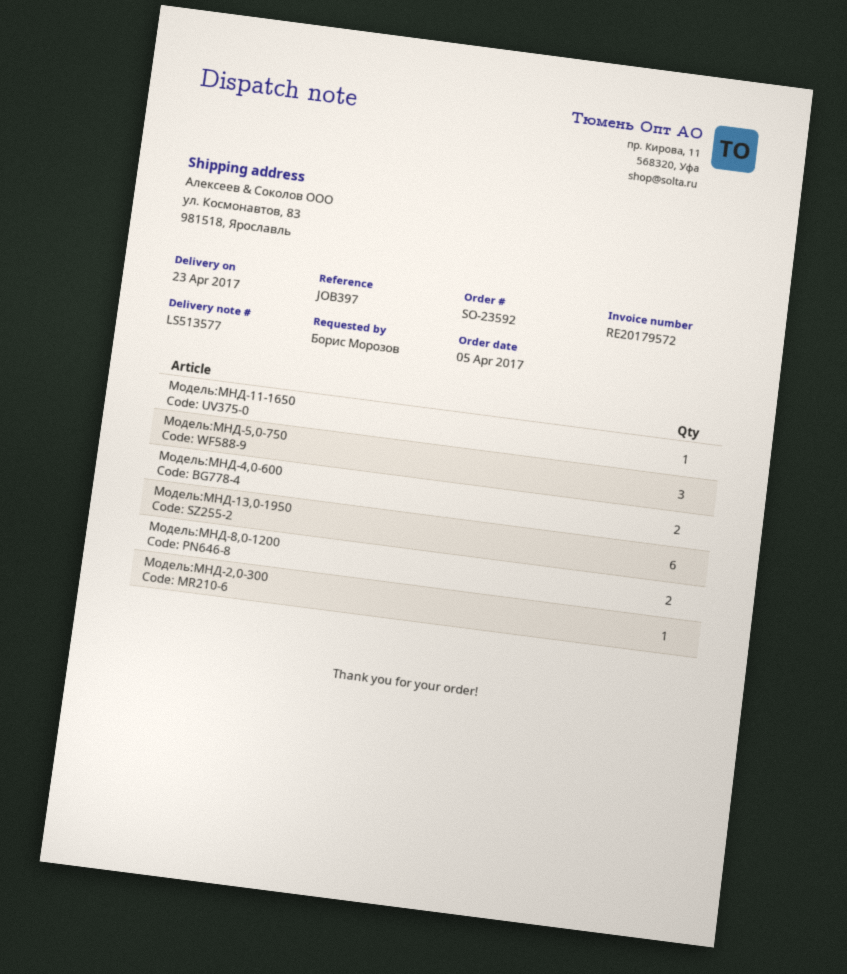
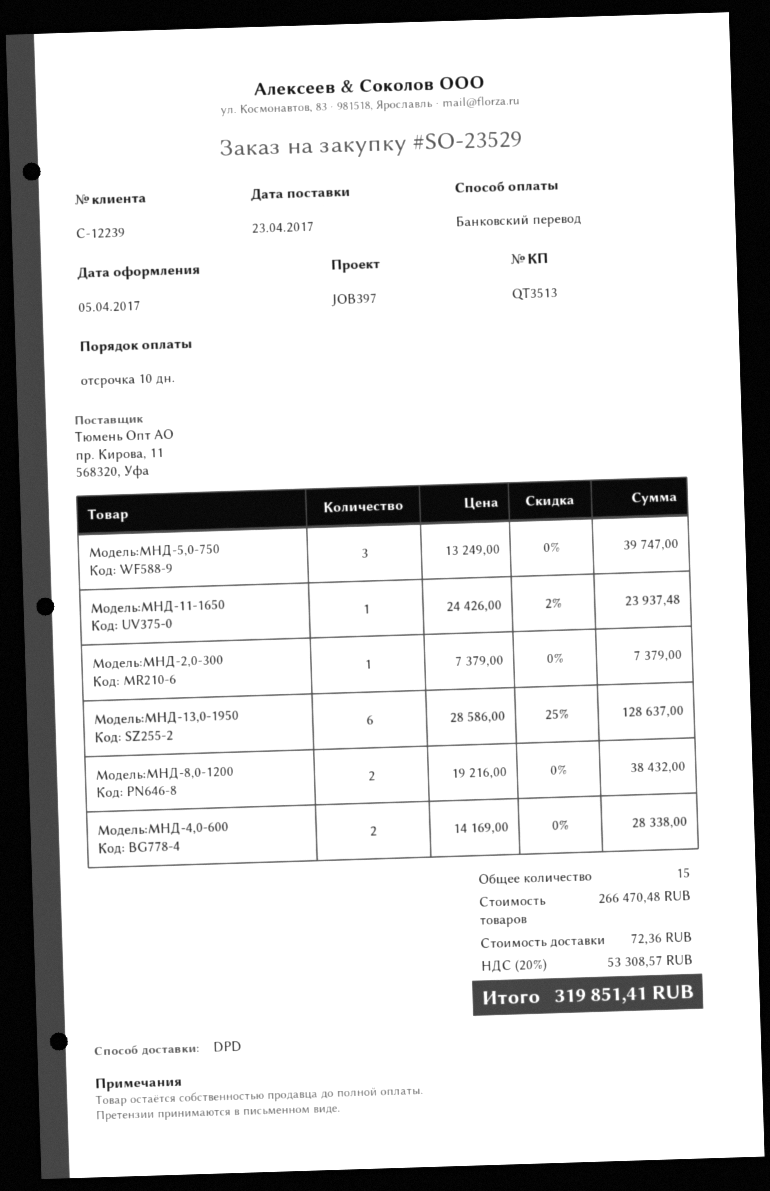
order number: SO-23592 -> SO-23529

